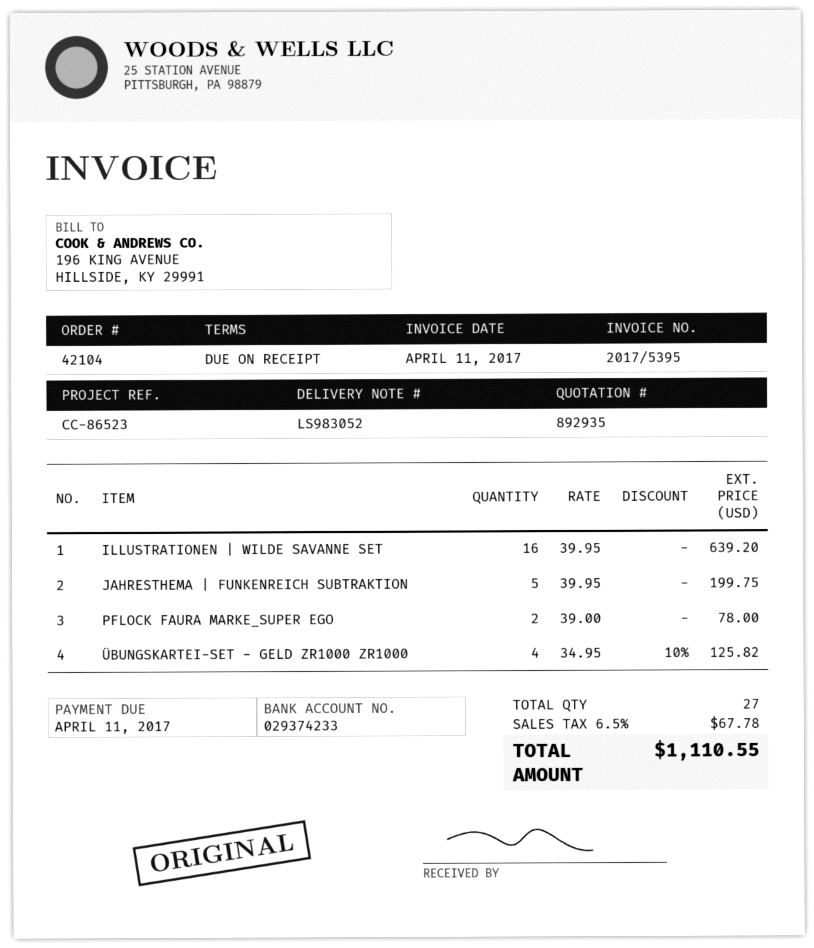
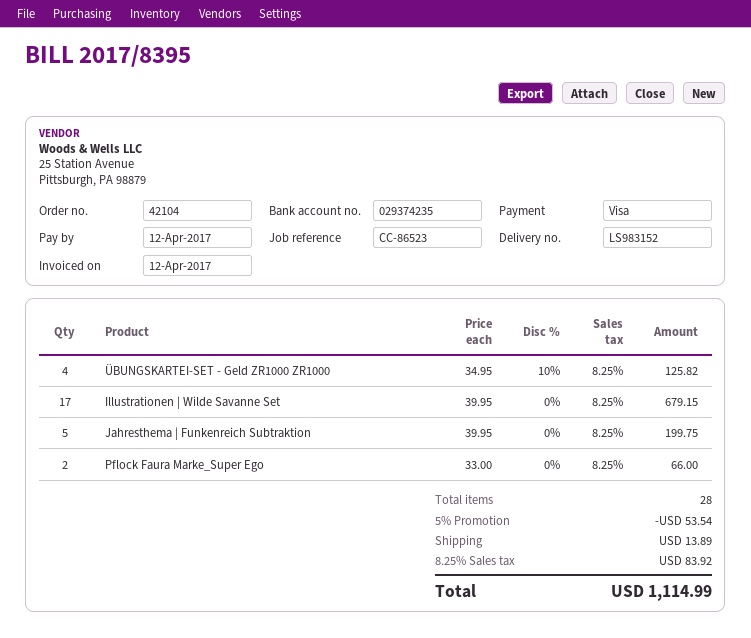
delivery note number: LS983052 -> LS983152
invoice number: 2017/5395 -> 2017/8395
invoice date: 2017-04-11 -> 2017-04-12
due date: 2017-04-11 -> 2017-04-12
bank account: 029374233 -> 029374235
ILLUSTRATIONEN | WILDE SAVANNE SET: 16 x 39.95 = 639.20 -> 17 x 39.95 = 679.15
PFLOCK FAURA MARKE_SUPER EGO: 2 x 39.00 = 78.00 -> 2 x 33.00 = 66.00
total quantity: 27 -> 28
discount: none -> 5% = 53.54
shipping: none -> 13.89
tax: 6.5% = 67.78 -> 8.25% = 83.92
total: 1110.55 -> 1114.99

